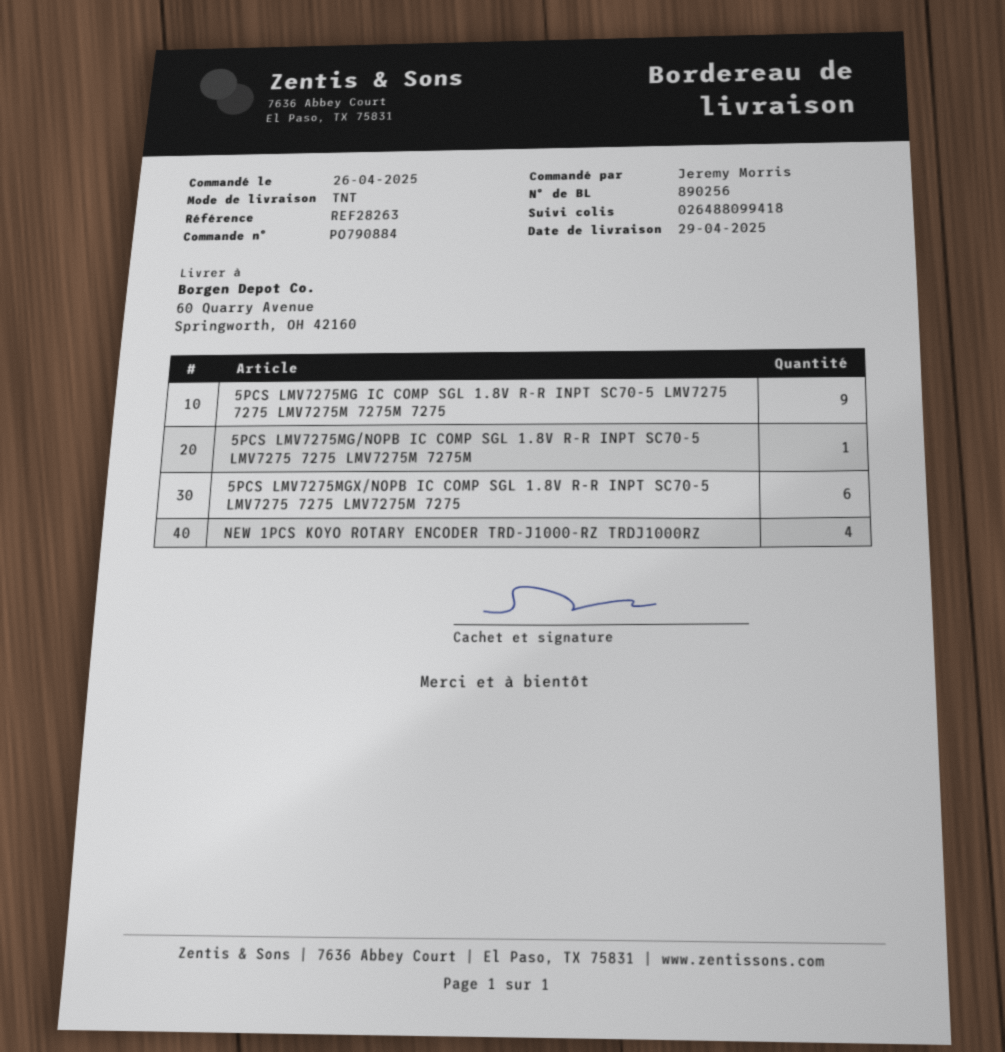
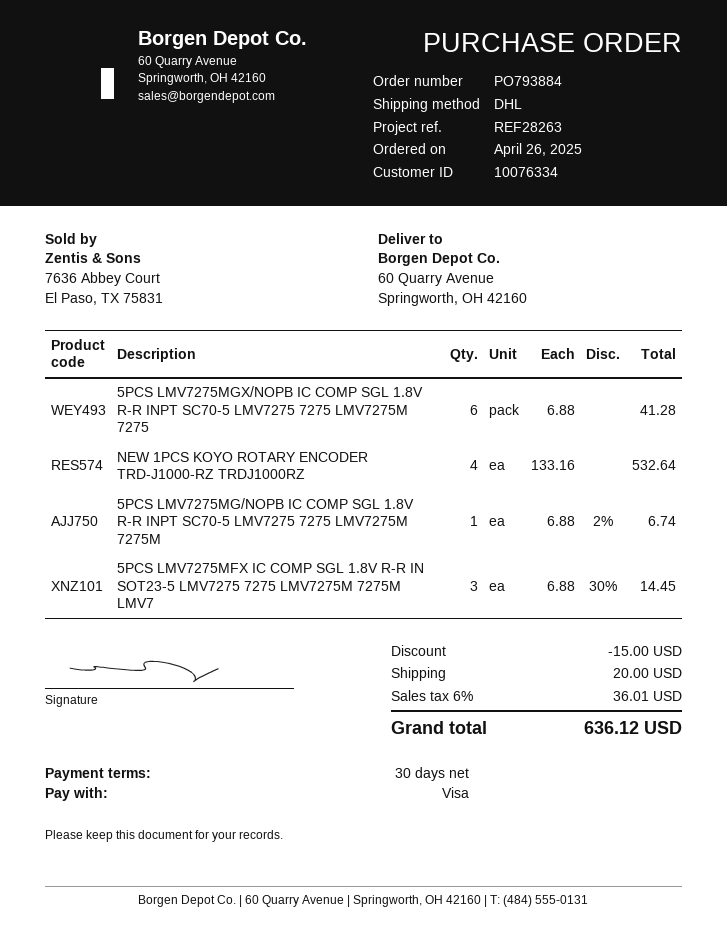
order number: PO790884 -> PO793884
shipping method: TNT -> DHL
5PCS LMV7275MG IC COMP SGL 1.8V R-R INPT SC70-5 LMV7275 7275 LMV7275M 7275M 7275: 9 -> none
5PCS LMV7275MFX IC COMP SGL 1.8V R-R IN SOT23-5 LMV7275 7275 LMV7275M 7275M LMV7: none -> 3

